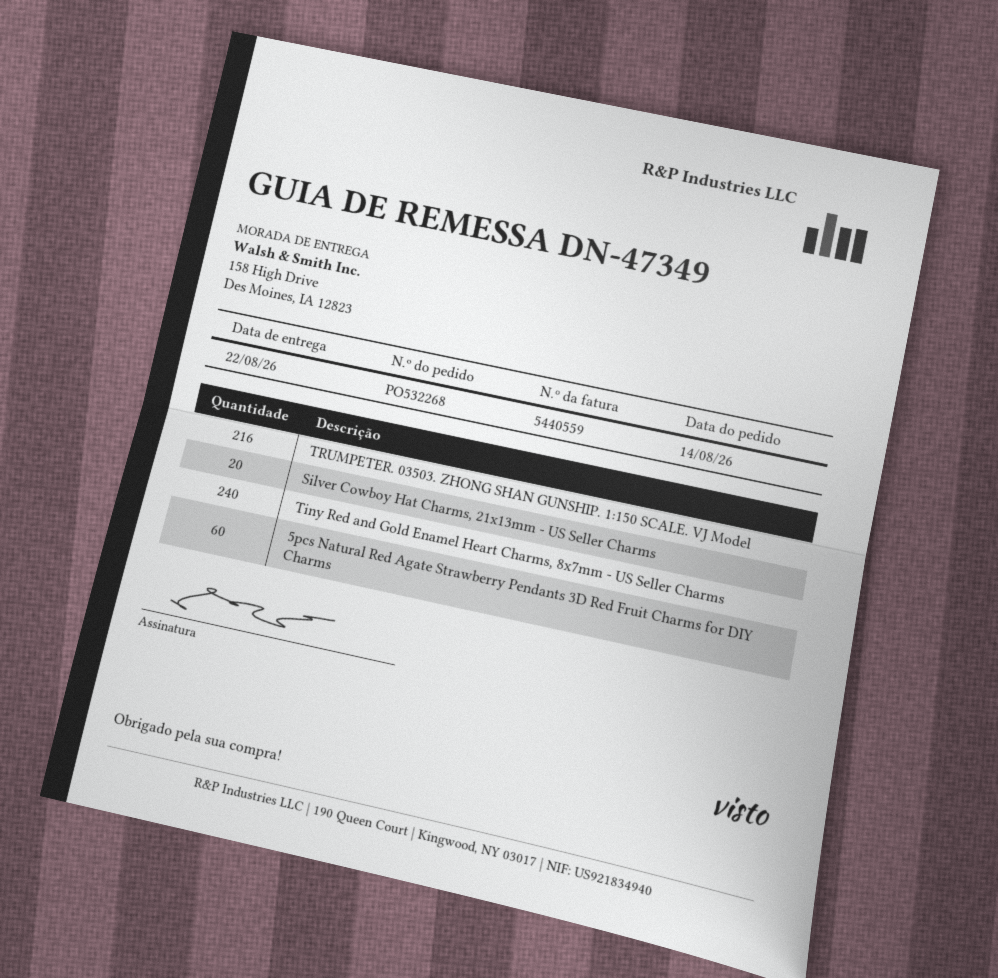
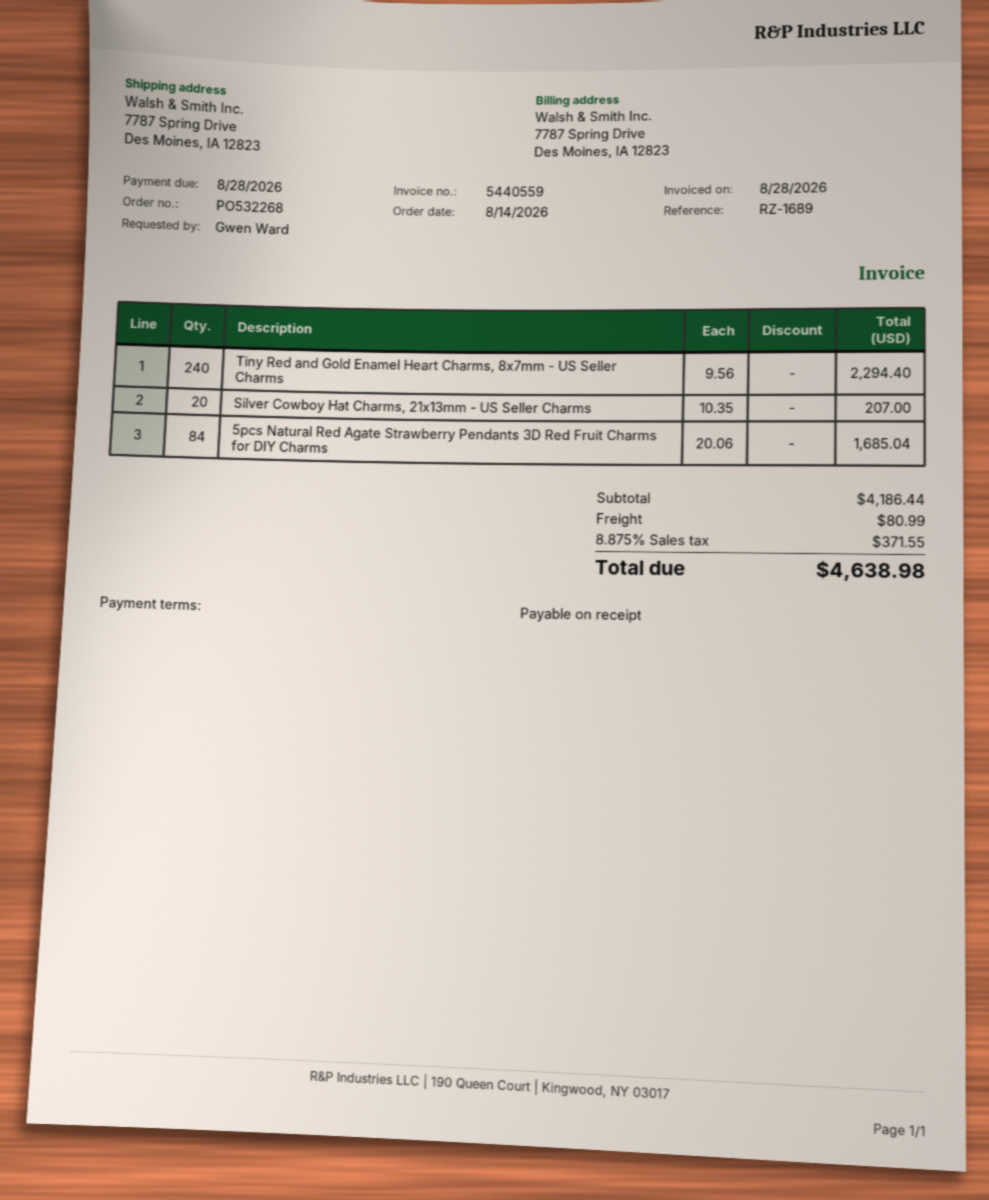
ship to: 158 High Drive, Des Moines, IA 12823 -> 7787 Spring Drive, Des Moines, IA 12823
TRUMPETER. 03503. ZHONG SHAN GUNSHIP. 1:150 SCALE. VJ Model: 216 -> none
5pcs Natural Red Agate Strawberry Pendants 3D Red Fruit Charms for DIY Charms: 60 -> 84

